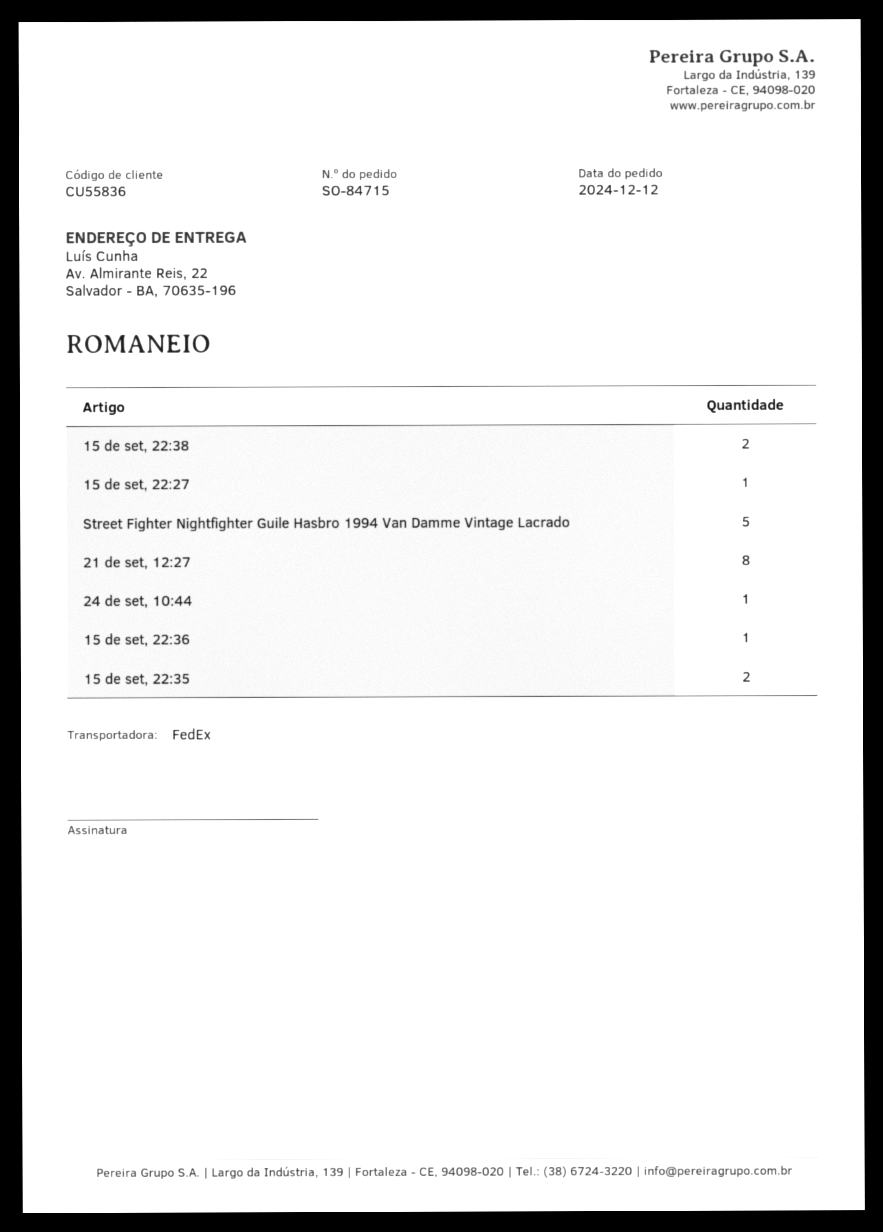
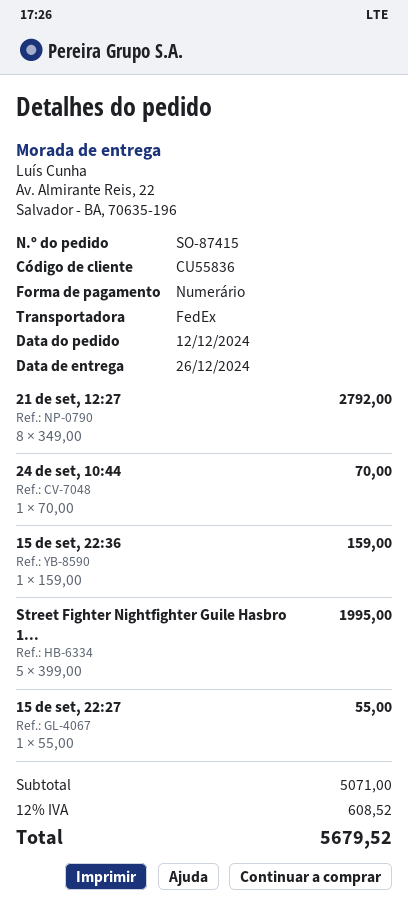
order number: SO-84715 -> SO-87415
15 de set, 22:38: 2 -> none
15 de set, 22:35: 2 -> none

